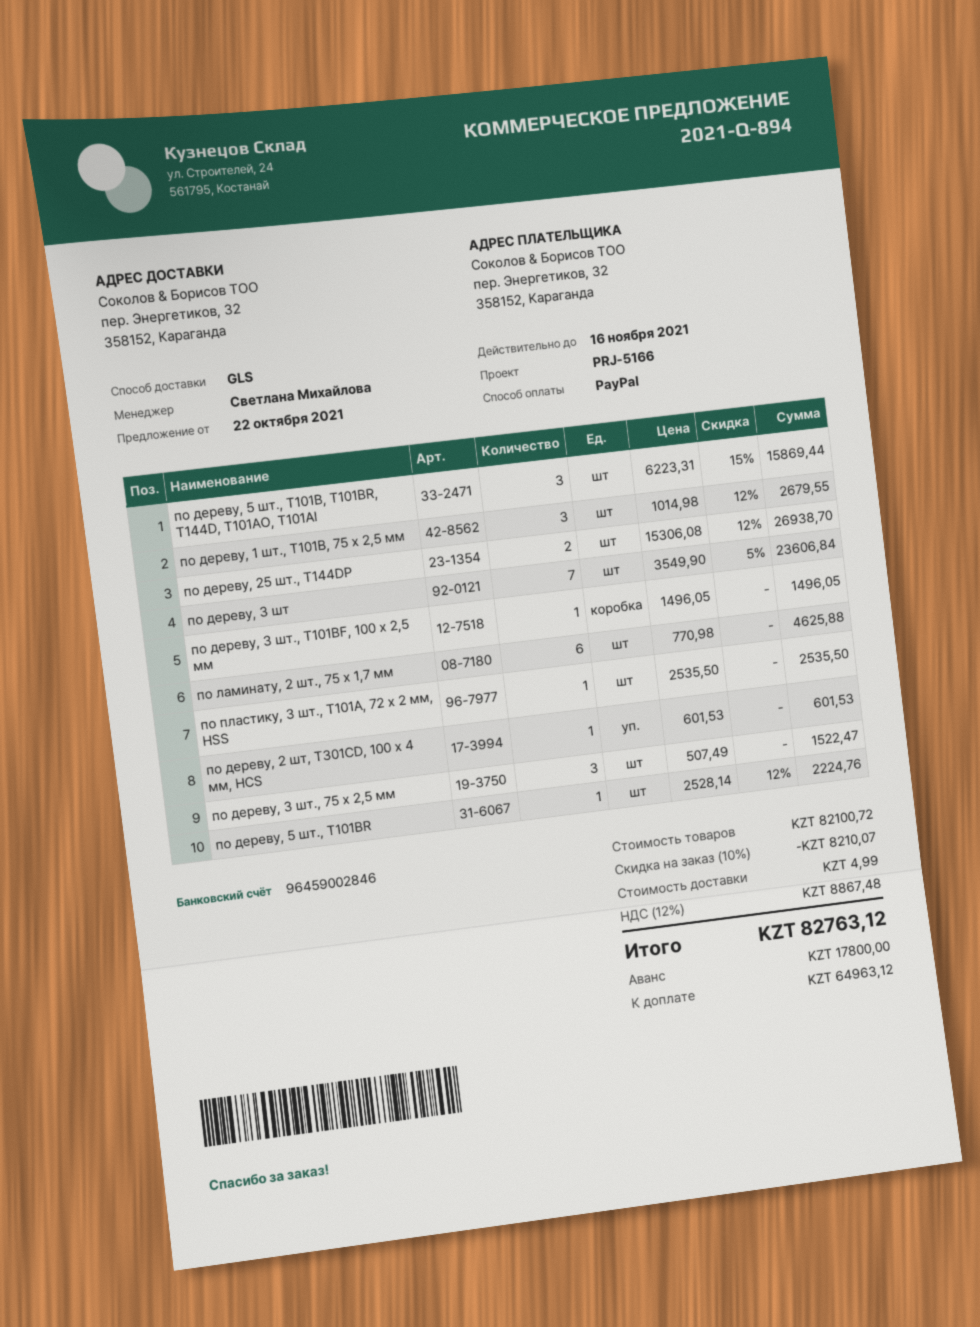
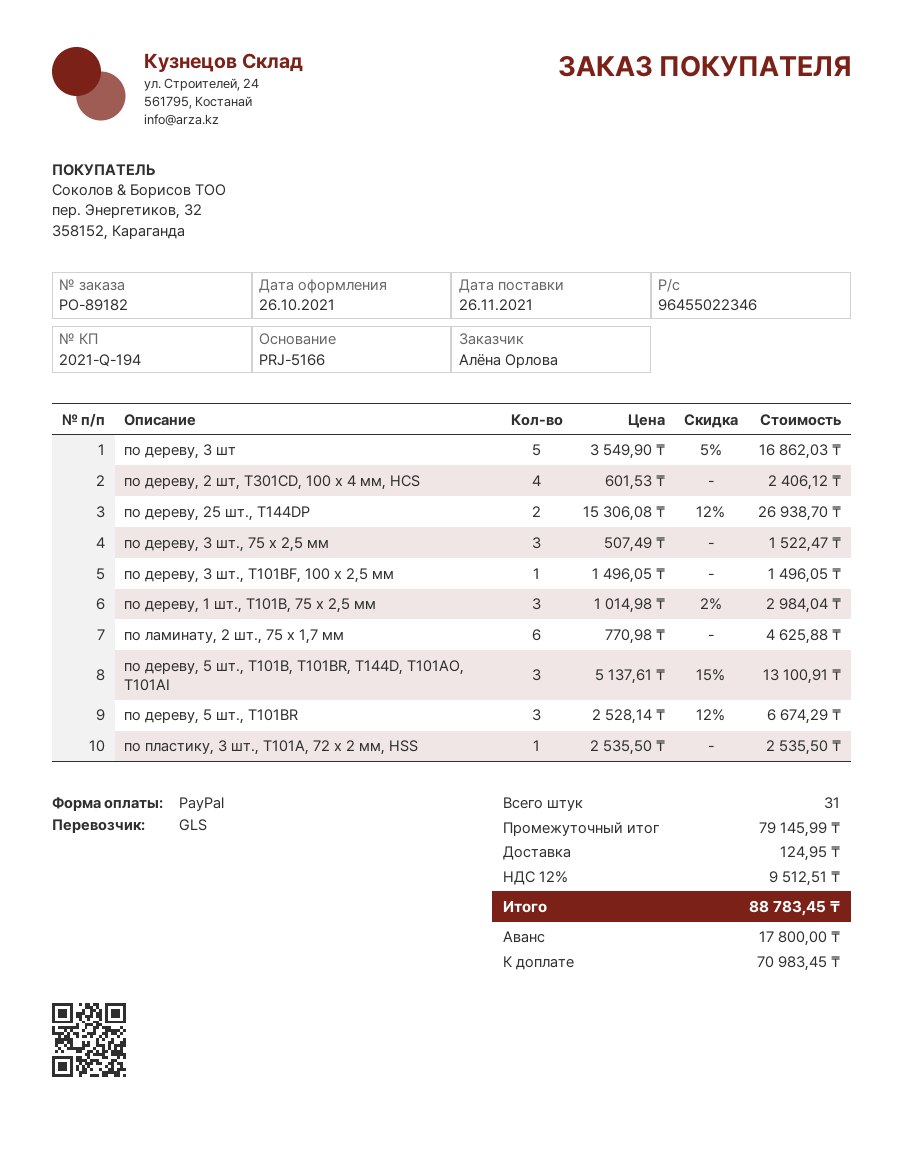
quote number: 2021-Q-894 -> 2021-Q-194
bank account: 96459002846 -> 96455022346
по дереву, 5 шт., T101B, T101BR, T144D, T101AO, T101AI: 3 x 6223.31 - 15% = 15869.44 -> 3 x 5137.61 - 15% = 13100.91
по дереву, 1 шт., T101B, 75 x 2,5 мм: 3 x 1014.98 - 12% = 2679.55 -> 3 x 1014.98 - 2% = 2984.04
по дереву, 3 шт: 7 x 3549.90 - 5% = 23606.84 -> 5 x 3549.90 - 5% = 16862.03
по дереву, 2 шт, T301CD, 100 x 4 мм, HCS: 1 x 601.53 = 601.53 -> 4 x 601.53 = 2406.12
по дереву, 5 шт., T101BR: 1 x 2528.14 - 12% = 2224.76 -> 3 x 2528.14 - 12% = 6674.29
subtotal: 82100.72 -> 79145.99
discount: 10% = 8210.07 -> none
shipping: 4.99 -> 124.95
tax: 12% = 8867.48 -> 12% = 9512.51
total: 82763.12 -> 88783.45
balance: 64963.12 -> 70983.45

